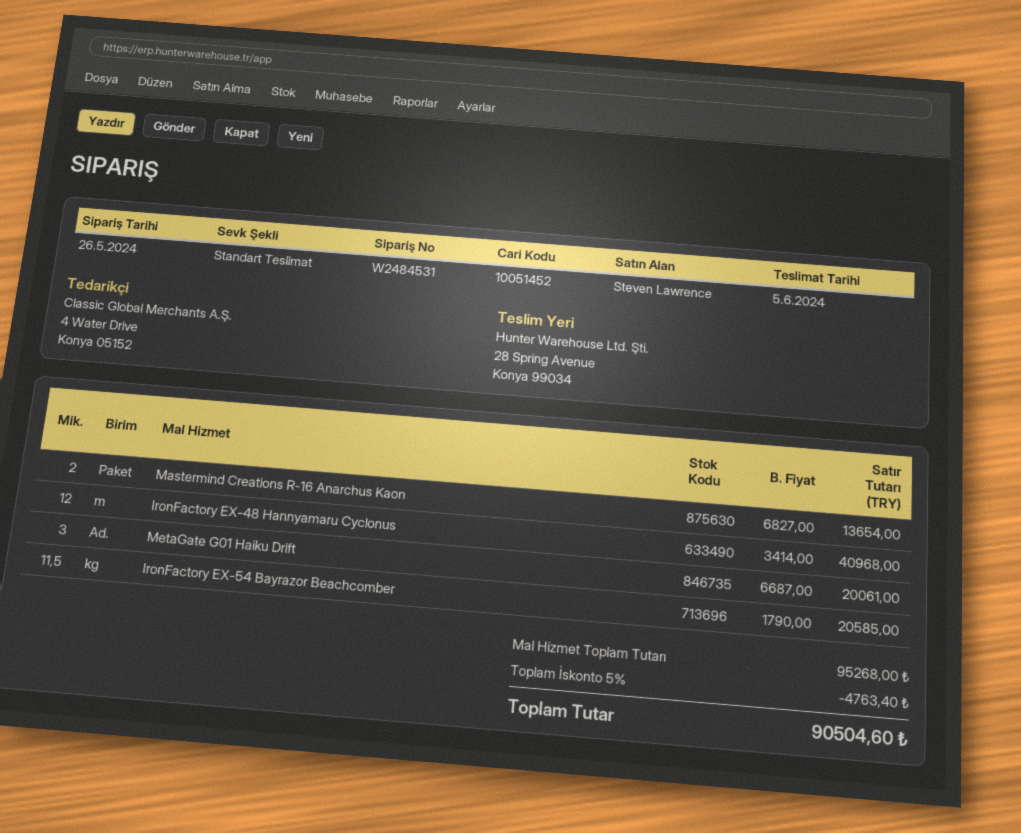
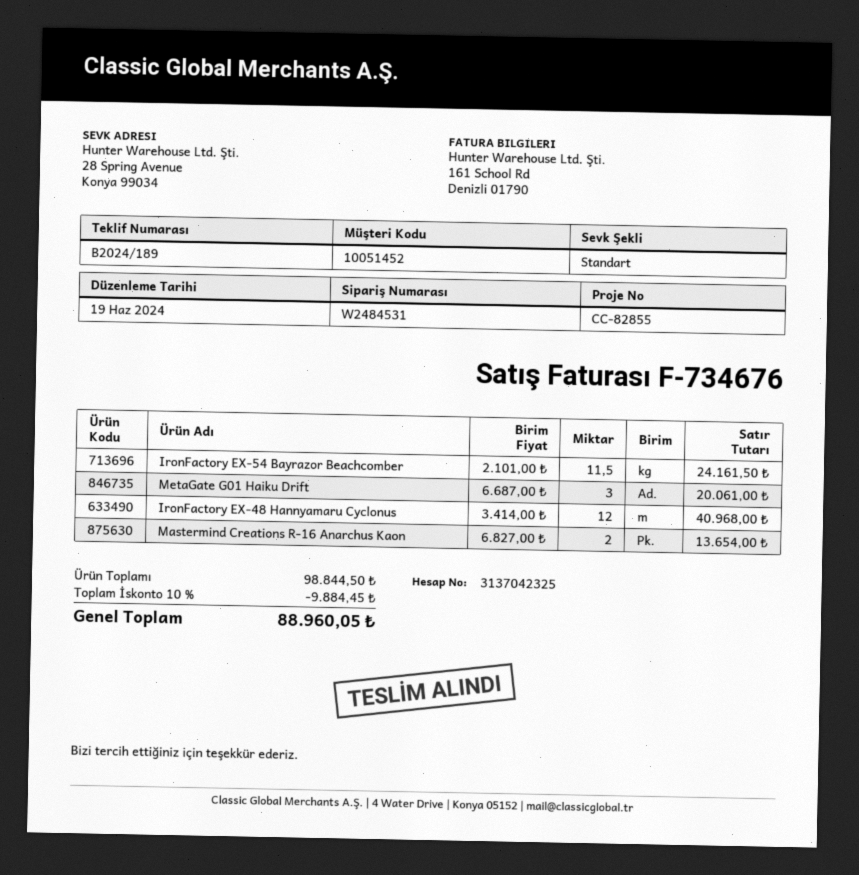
IronFactory EX-54 Bayrazor Beachcomber: 11.5 x 1790.00 = 20585.00 -> 11.5 x 2101.00 = 24161.50
subtotal: 95268.00 -> 98844.50
discount: 5% = 4763.40 -> 10% = 9884.45
total: 90504.60 -> 88960.05

